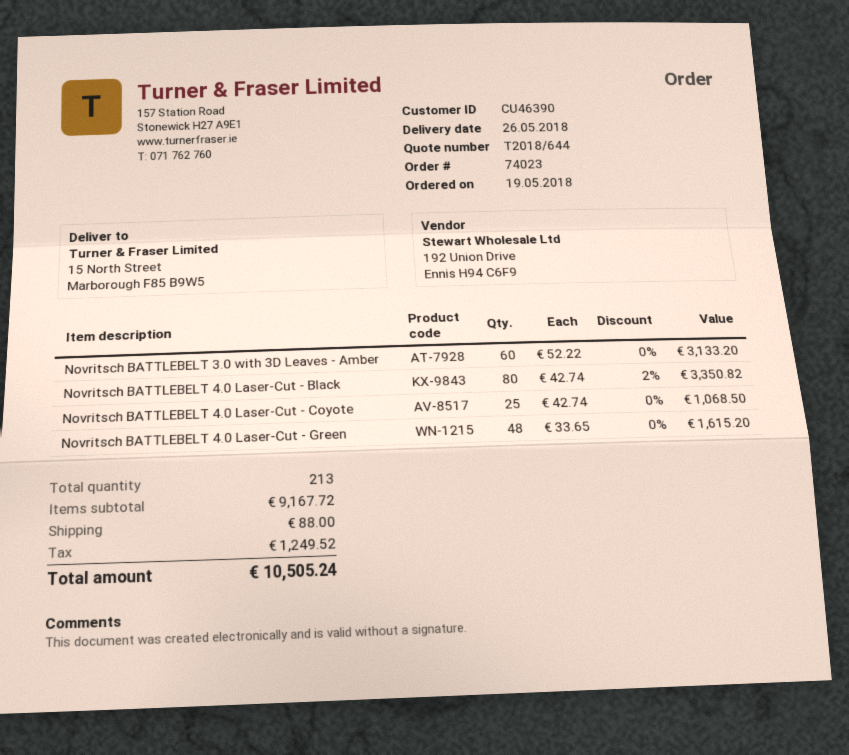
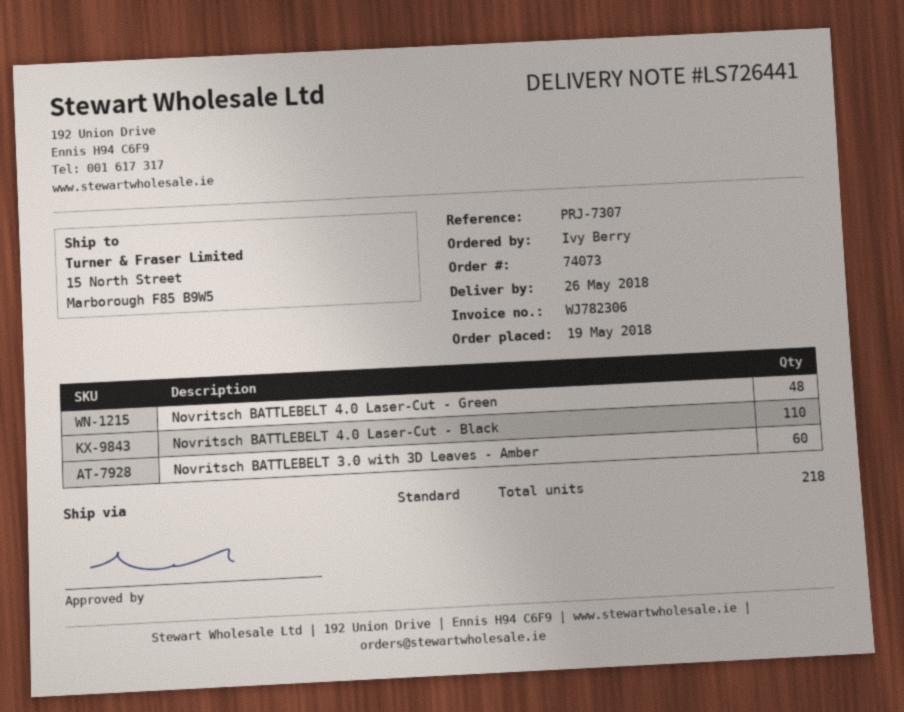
order number: 74023 -> 74073
Novritsch BATTLEBELT 4.0 Laser-Cut - Black: 80 -> 110
Novritsch BATTLEBELT 4.0 Laser-Cut - Coyote: 25 -> none
total quantity: 213 -> 218

